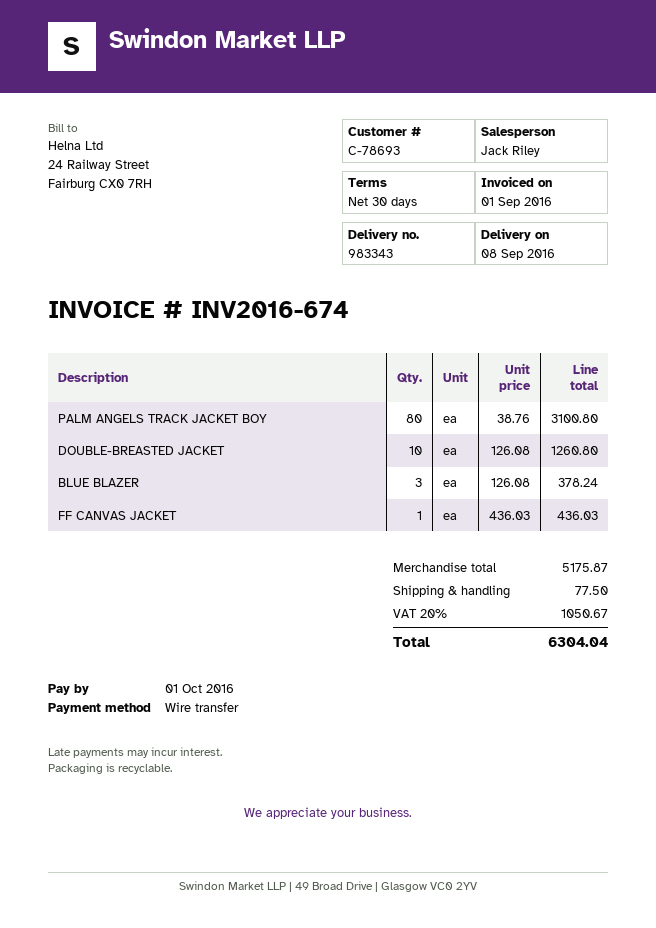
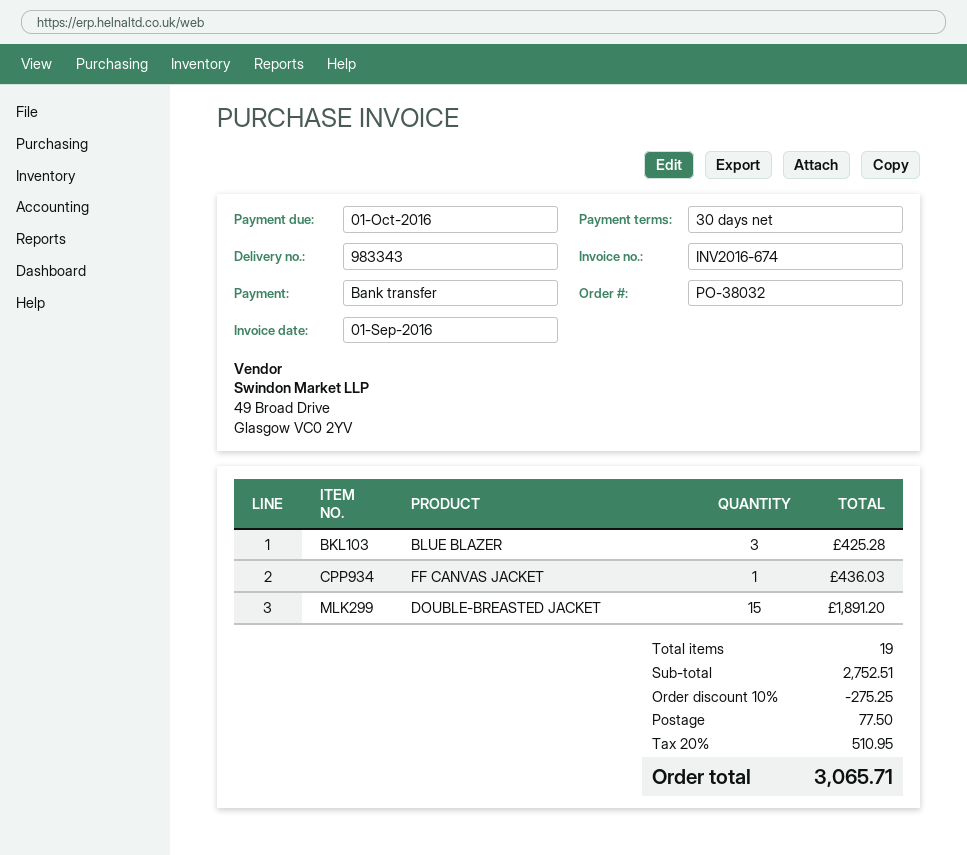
PALM ANGELS TRACK JACKET BOY: 80 for 3100.80 -> none
DOUBLE-BREASTED JACKET: 10 for 1260.80 -> 15 for 1891.20
BLUE BLAZER: 3 for 378.24 -> 3 for 425.28
subtotal: 5175.87 -> 2752.51
discount: none -> 10% = 275.25
tax: 20% = 1050.67 -> 20% = 510.95
total: 6304.04 -> 3065.71

